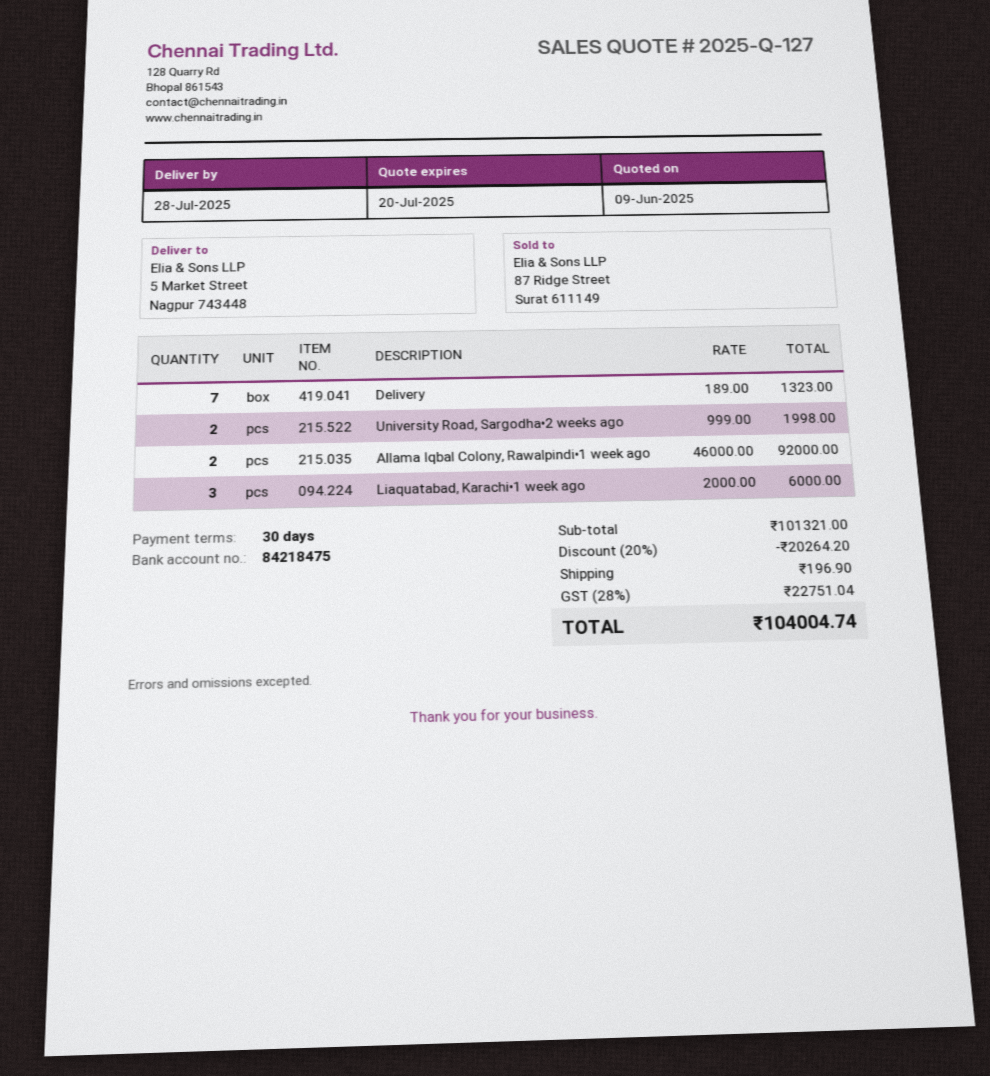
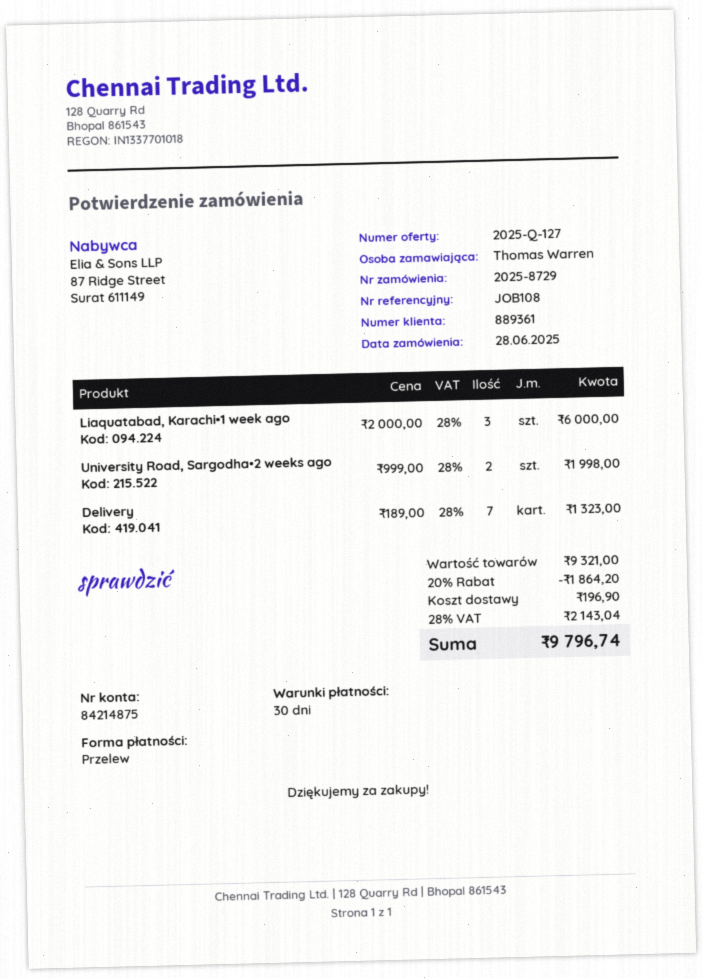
bank account: 84218475 -> 84214875
Allama Iqbal Colony, Rawalpindi•1 week ago: 2 x 46000.00 = 92000.00 -> none
subtotal: 101321.00 -> 9321.00
discount: 20% = 20264.20 -> 20% = 1864.20
tax: 28% = 22751.04 -> 28% = 2143.04
total: 104004.74 -> 9796.74

